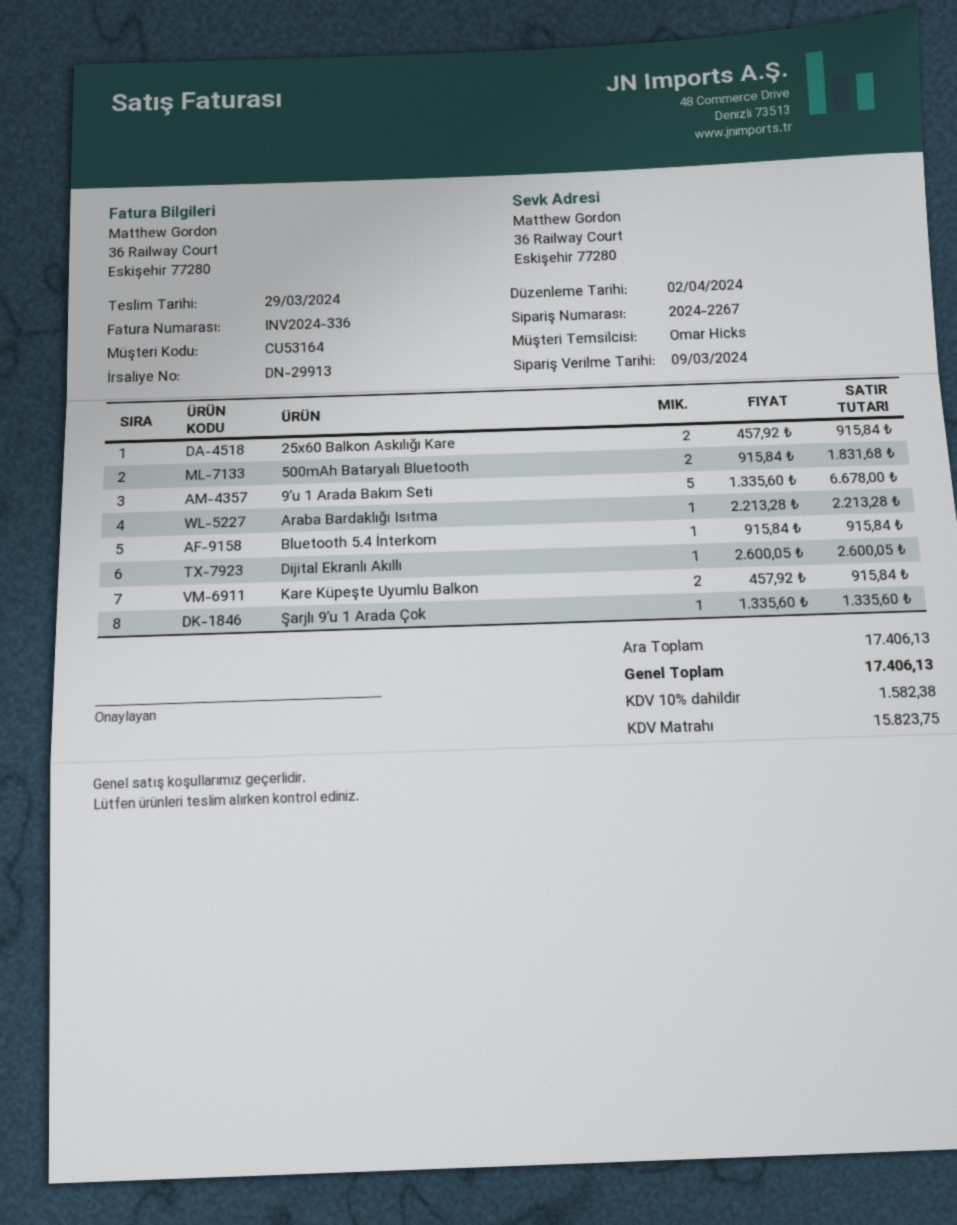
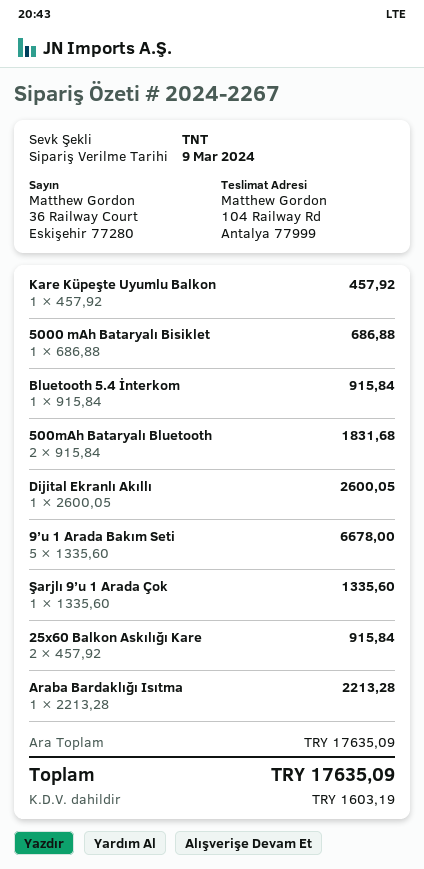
ship to: 36 Railway Court, Eskişehir 77280 -> 104 Railway Rd, Antalya 77999
Kare Küpeşte Uyumlu Balkon: 2 x 457.92 = 915.84 -> 1 x 457.92 = 457.92
5000 mAh Bataryalı Bisiklet: none -> 1 x 686.88 = 686.88
subtotal: 17406.13 -> 17635.09
tax: 1582.38 -> 1603.19
total: 17406.13 -> 17635.09

